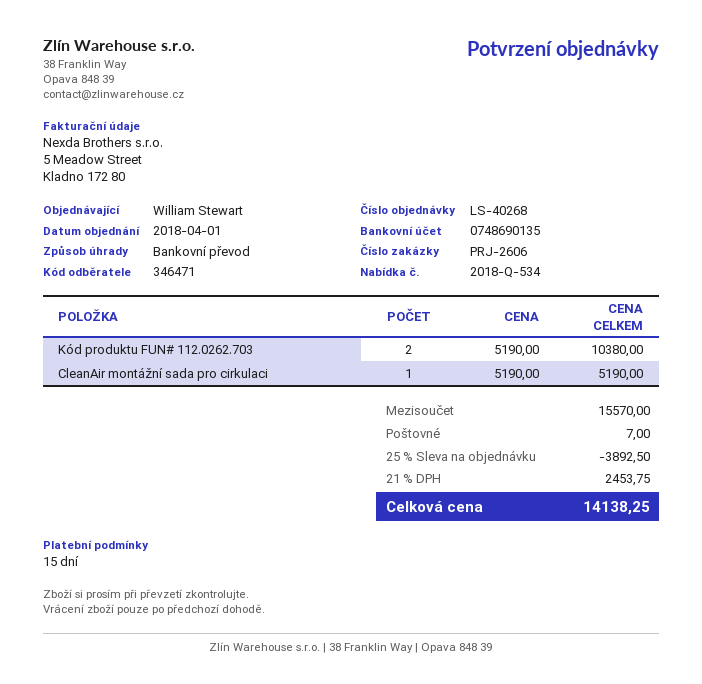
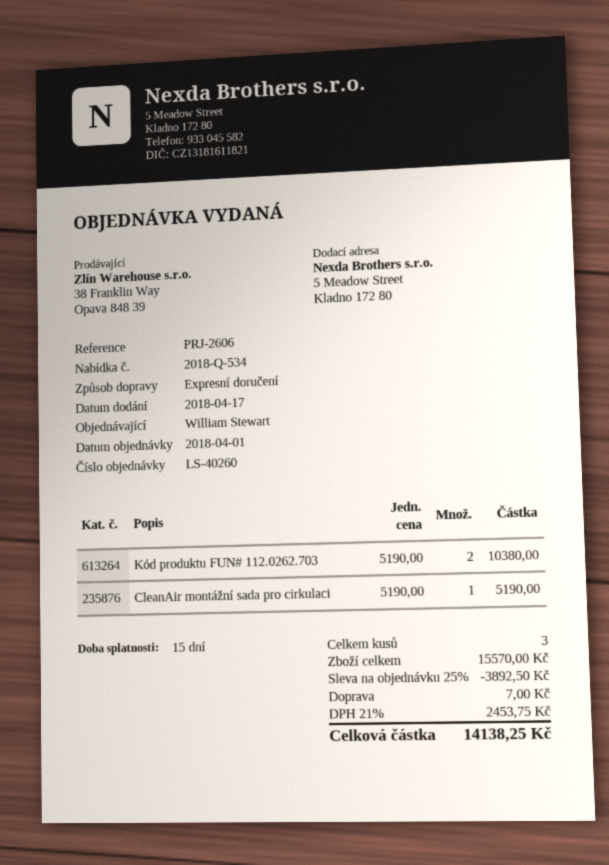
order number: LS-40268 -> LS-40260

